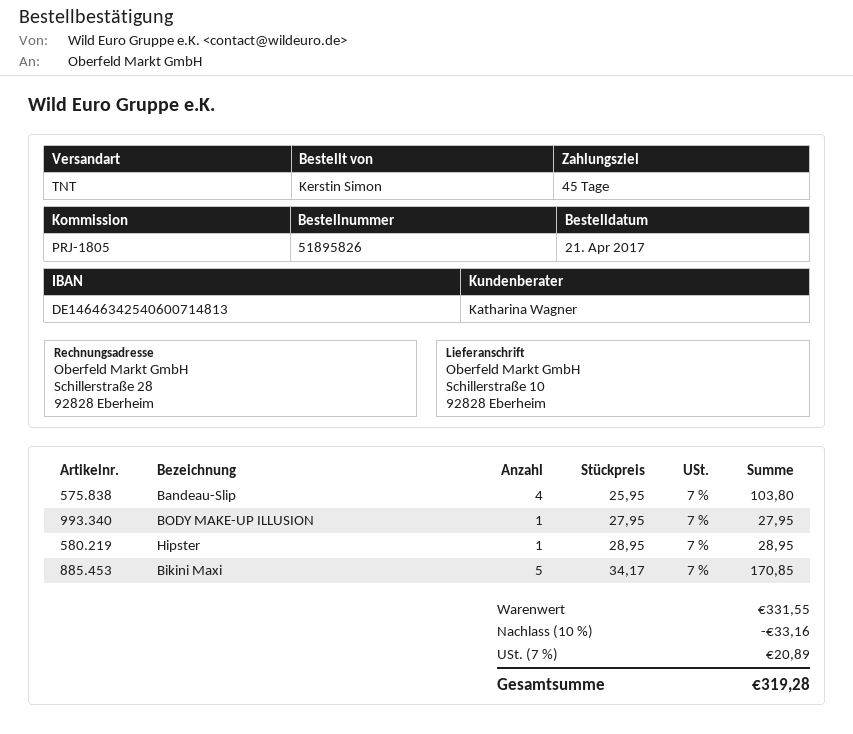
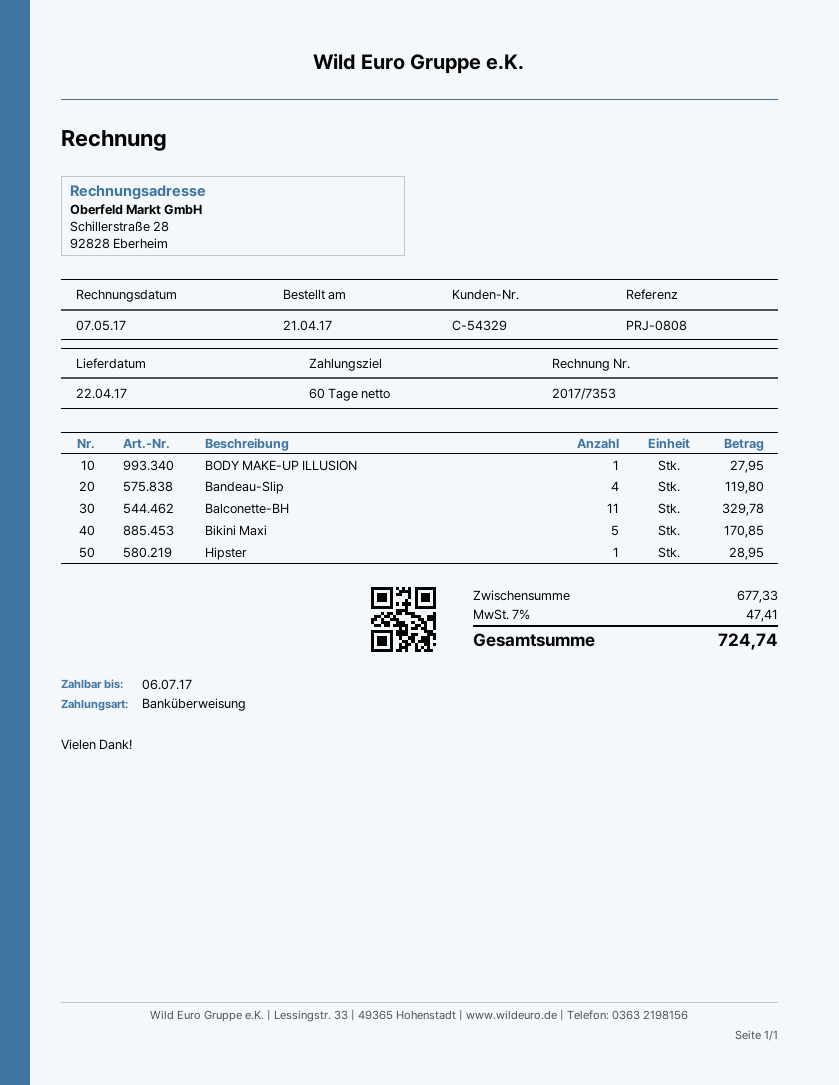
payment terms: 45 days -> 60 days
reference: PRJ-1805 -> PRJ-0808
Bandeau-Slip: 4 for 103.80 -> 4 for 119.80
Balconette-BH: none -> 11 for 329.78
subtotal: 331.55 -> 677.33
discount: 10% = 33.16 -> none
tax: 7% = 20.89 -> 7% = 47.41
total: 319.28 -> 724.74

